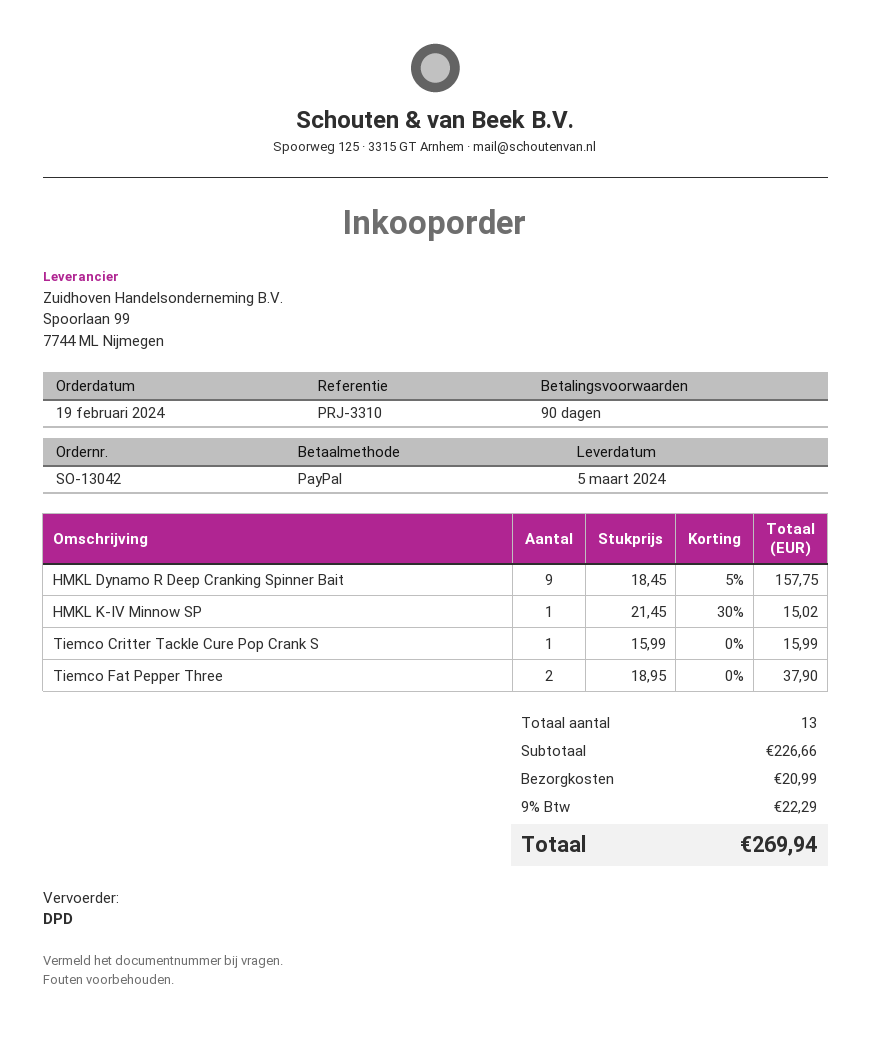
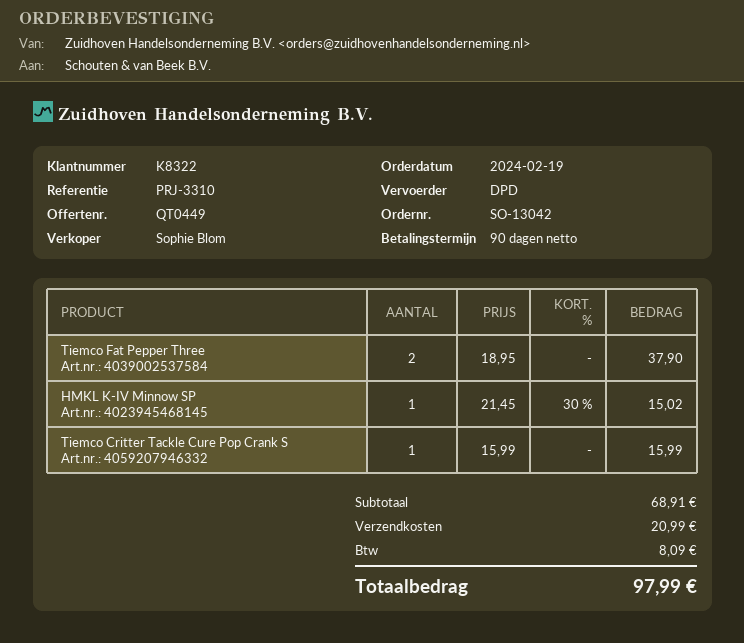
HMKL Dynamo R Deep Cranking Spinner Bait: 9 x 18.45 - 5% = 157.75 -> none
subtotal: 226.66 -> 68.91
tax: 22.29 -> 8.09
total: 269.94 -> 97.99

